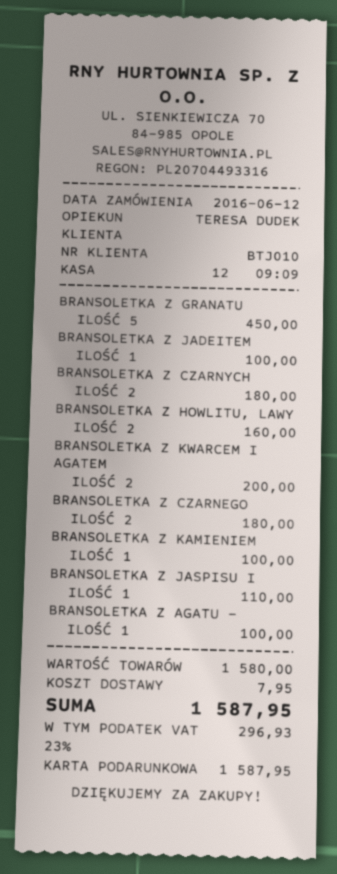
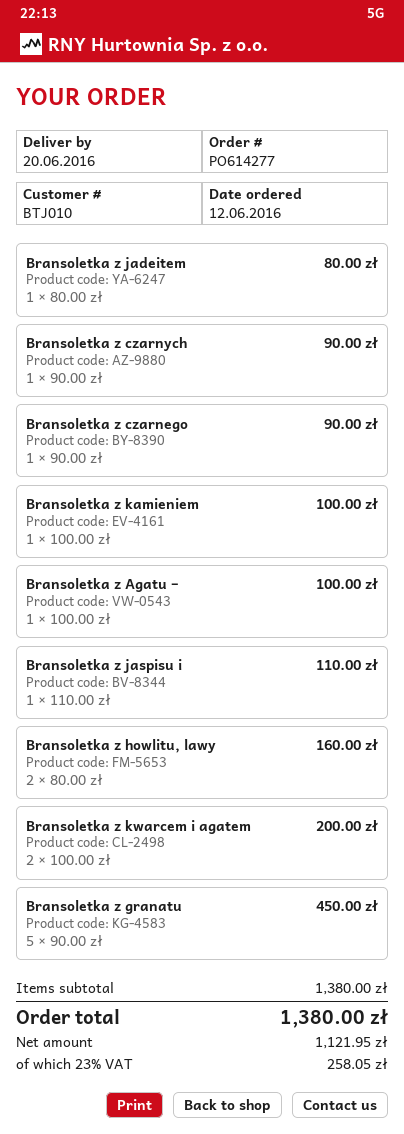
BRANSOLETKA Z JADEITEM: 1 for 100.00 -> 1 for 80.00
BRANSOLETKA Z CZARNYCH: 2 for 180.00 -> 1 for 90.00
BRANSOLETKA Z CZARNEGO: 2 for 180.00 -> 1 for 90.00
subtotal: 1580.00 -> 1380.00
shipping: 7.95 -> none
tax: 23% = 296.93 -> 23% = 258.05
total: 1587.95 -> 1380.00

